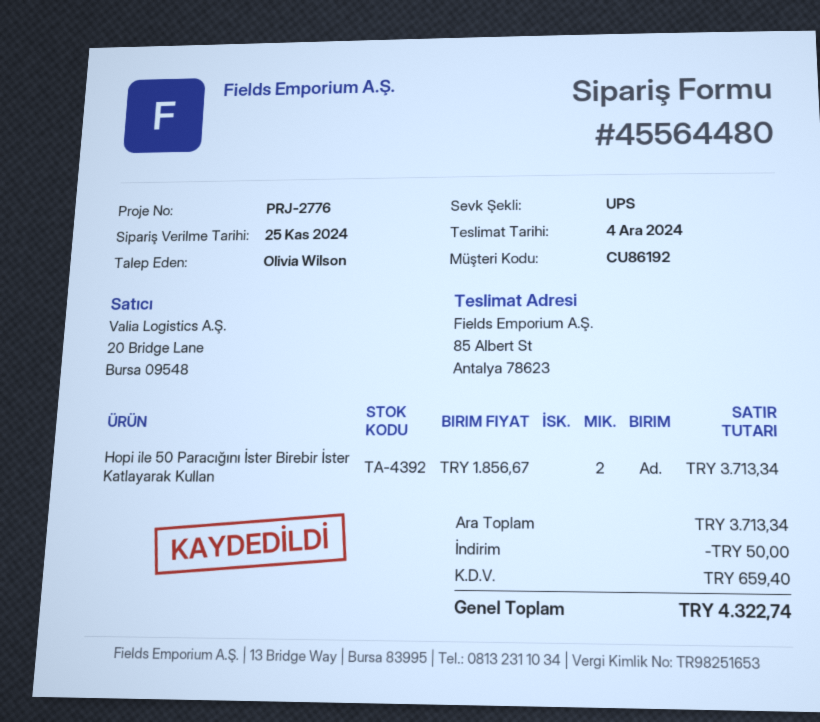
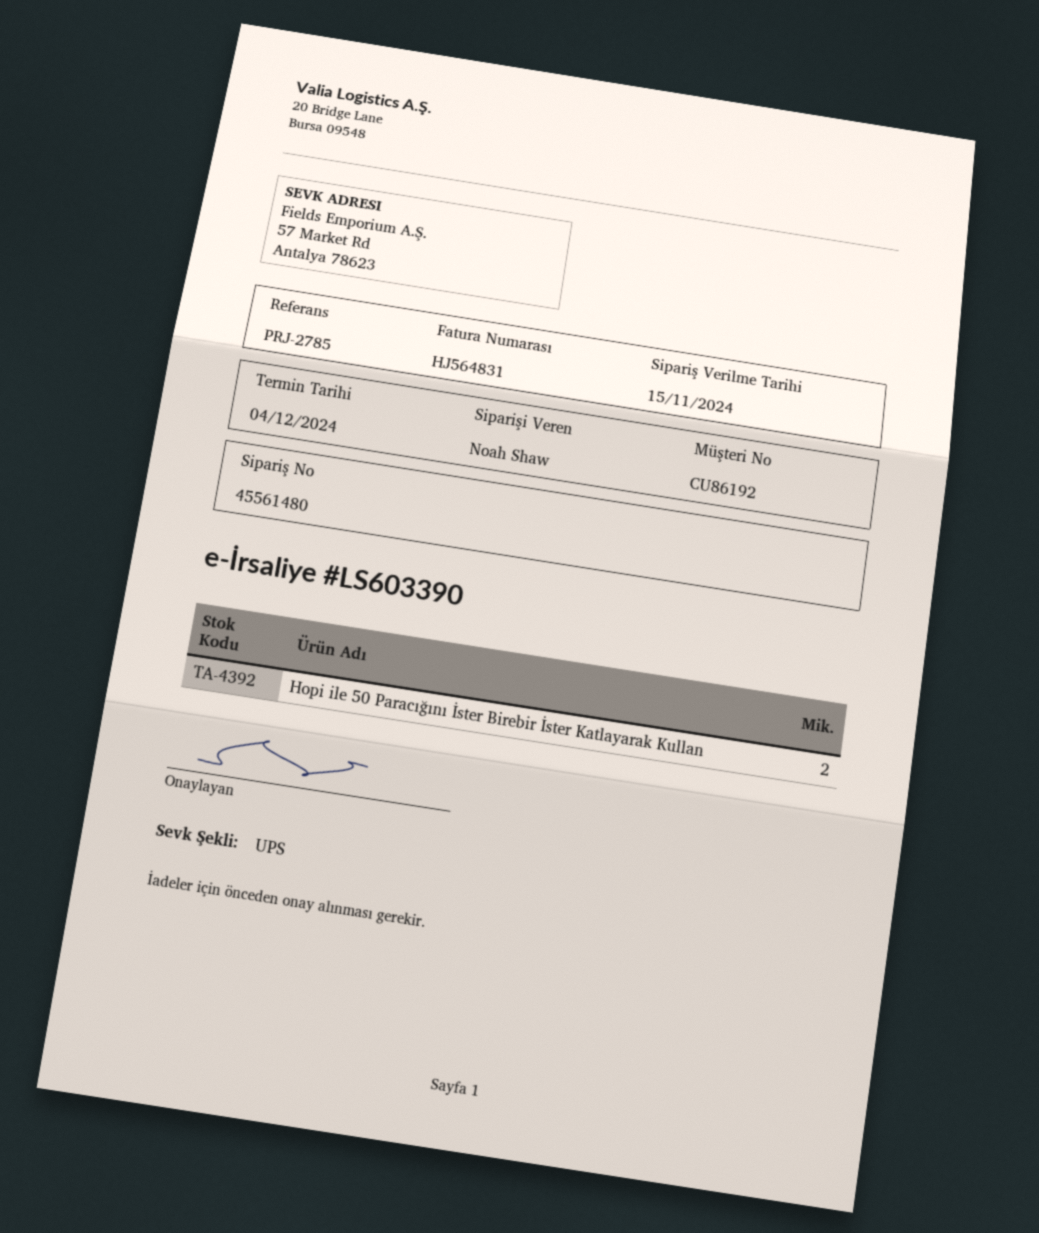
order number: 45564480 -> 45561480
order date: 2024-11-25 -> 2024-11-15
reference: PRJ-2776 -> PRJ-2785
ordered by: Olivia Wilson -> Noah Shaw
ship to: 85 Albert St, Antalya 78623 -> 57 Market Rd, Antalya 78623

